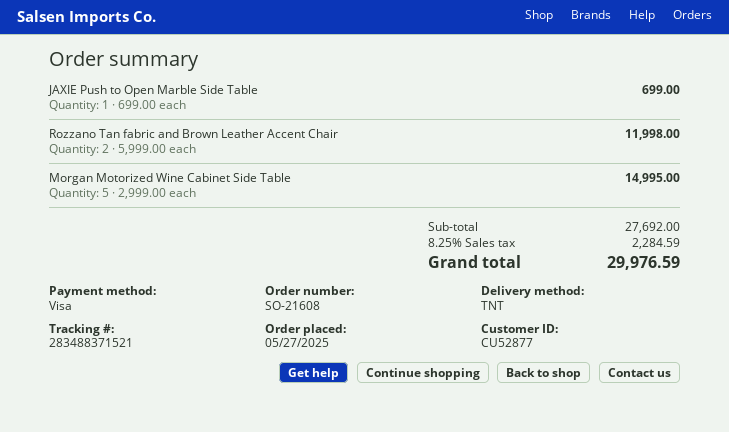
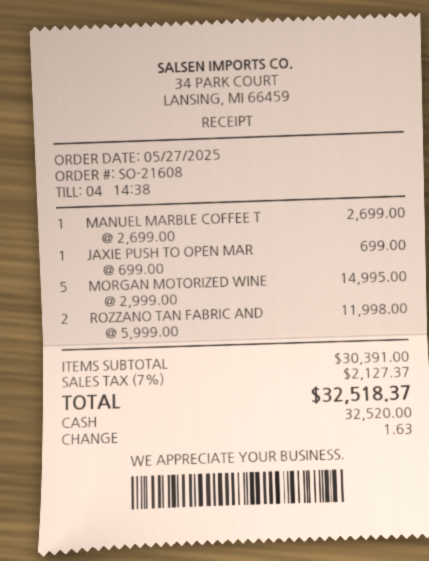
payment method: Visa -> cash
MANUEL MARBLE COFFEE T: none -> 1 x 2699.00 = 2699.00
subtotal: 27692.00 -> 30391.00
tax: 8.25% = 2284.59 -> 7% = 2127.37
total: 29976.59 -> 32518.37

